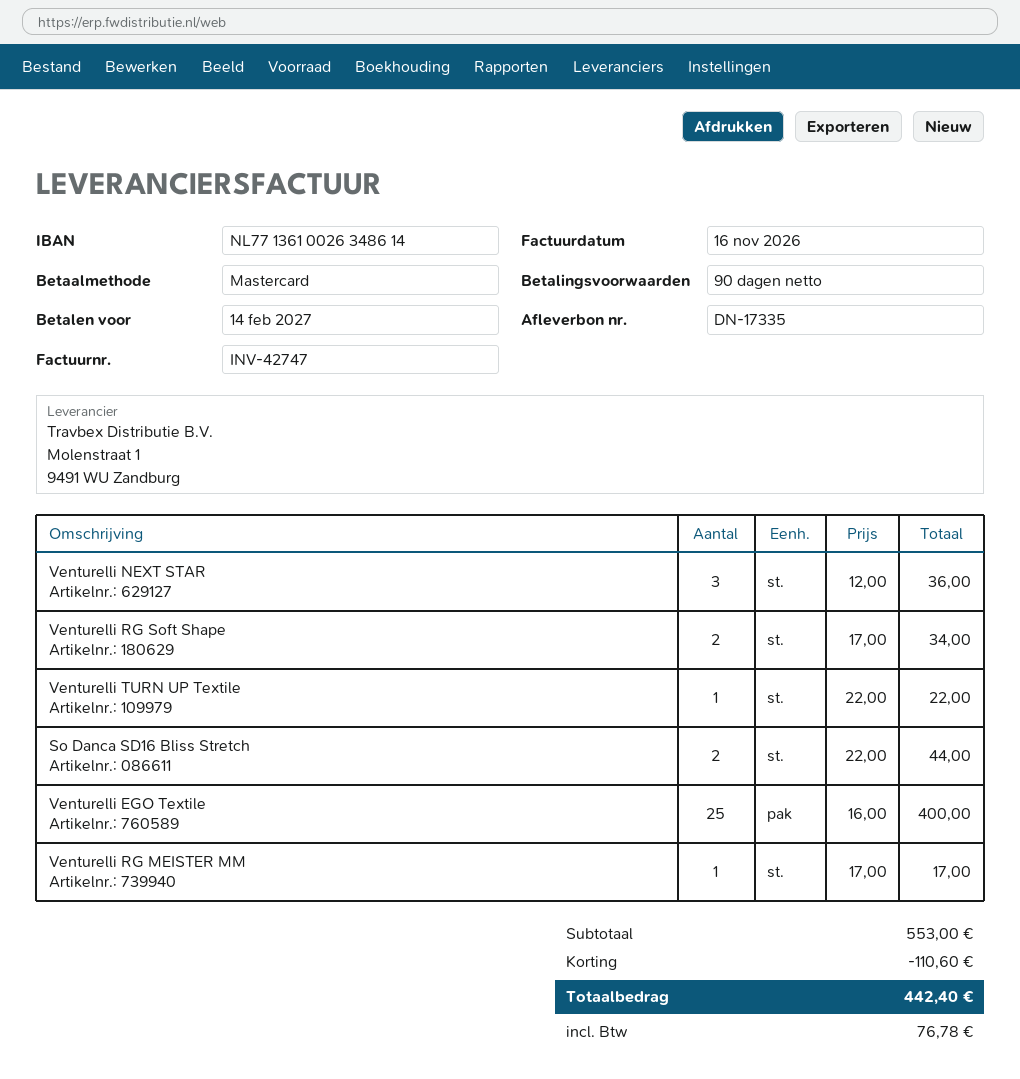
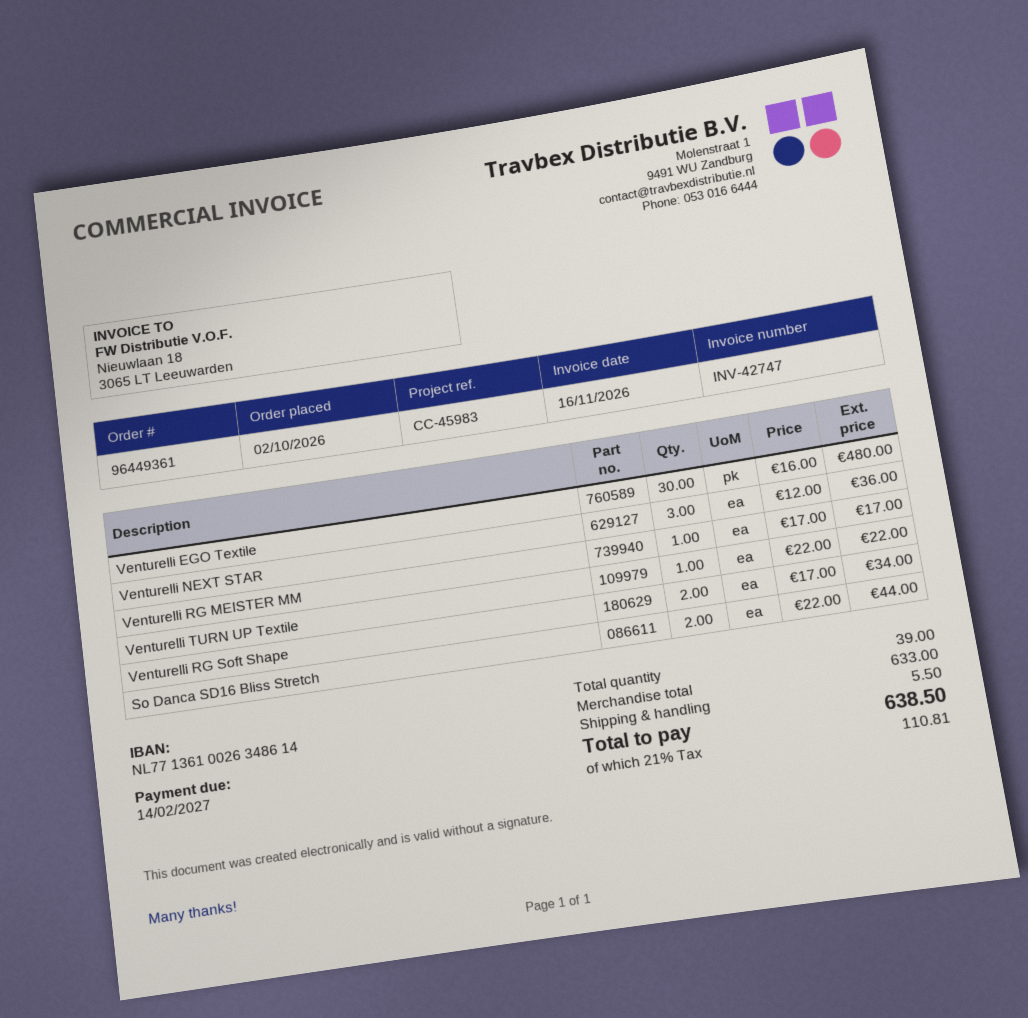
Venturelli EGO Textile: 25 x 16.00 = 400.00 -> 30 x 16.00 = 480.00
subtotal: 553.00 -> 633.00
discount: 110.60 -> none
shipping: none -> 5.50
tax: 76.78 -> 110.81
total: 442.40 -> 638.50

